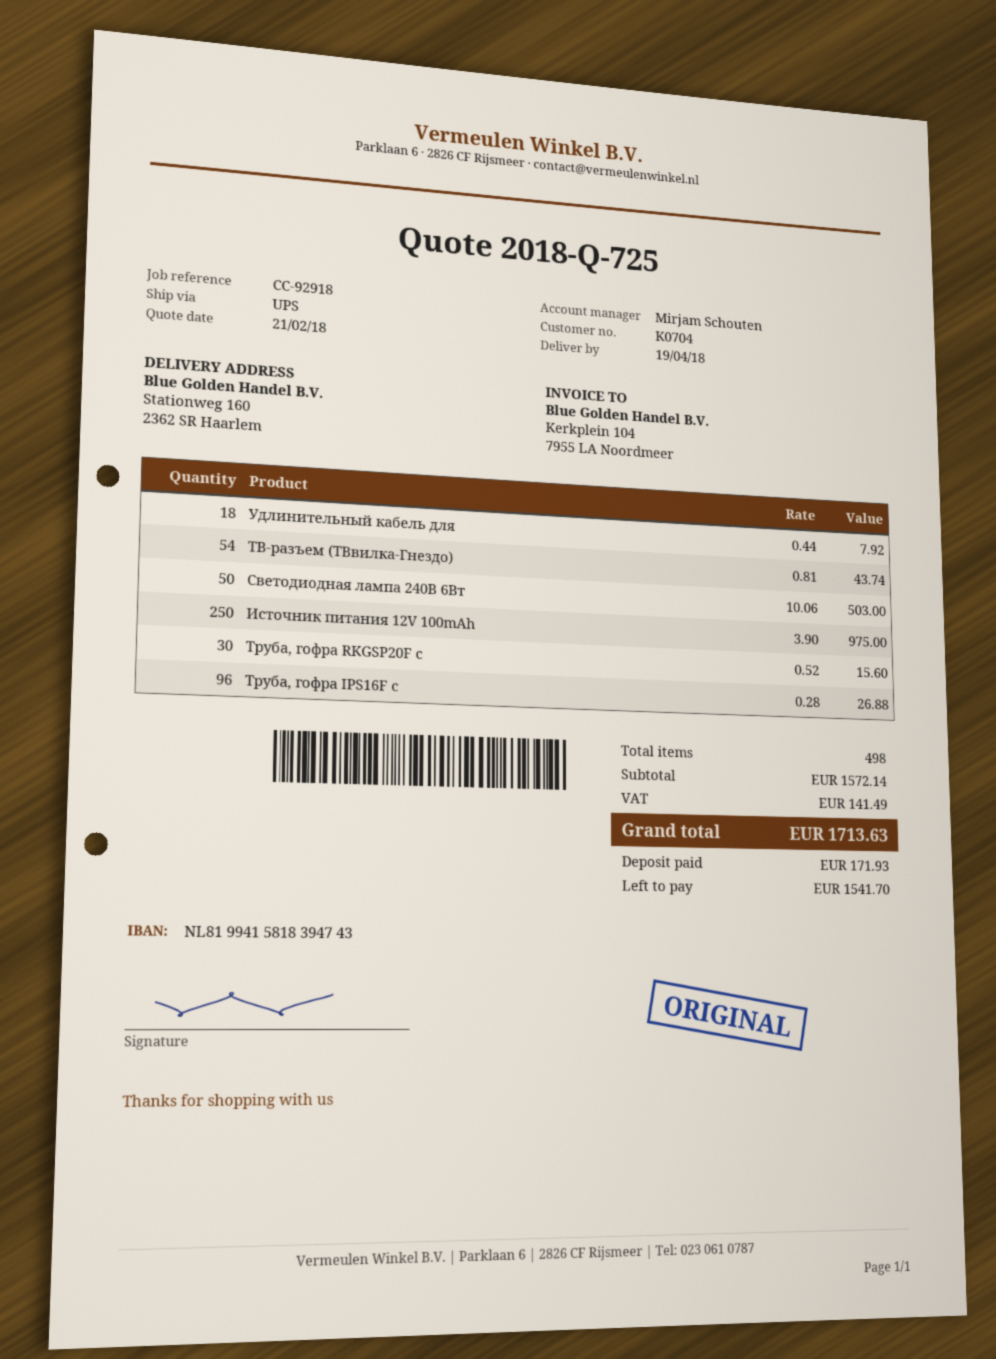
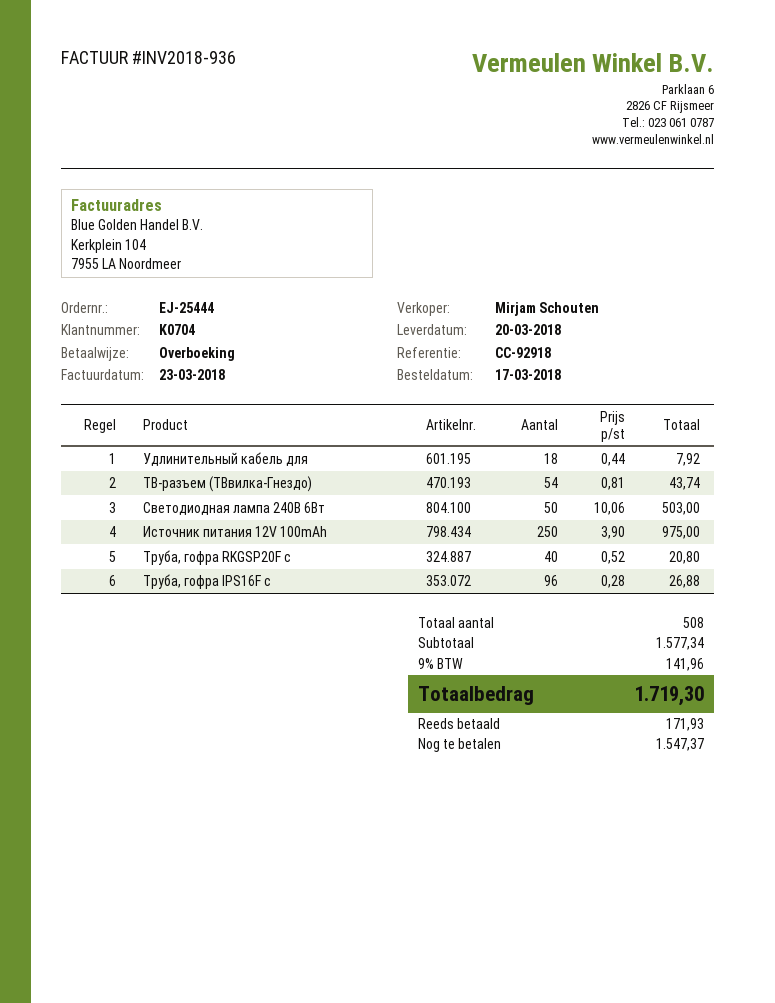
delivery date: 2018-04-19 -> 2018-03-20
Труба, гофра RKGSP20F с: 30 x 0.52 = 15.60 -> 40 x 0.52 = 20.80
total quantity: 498 -> 508
subtotal: 1572.14 -> 1577.34
tax: 141.49 -> 141.96
total: 1713.63 -> 1719.30
balance: 1541.70 -> 1547.37

